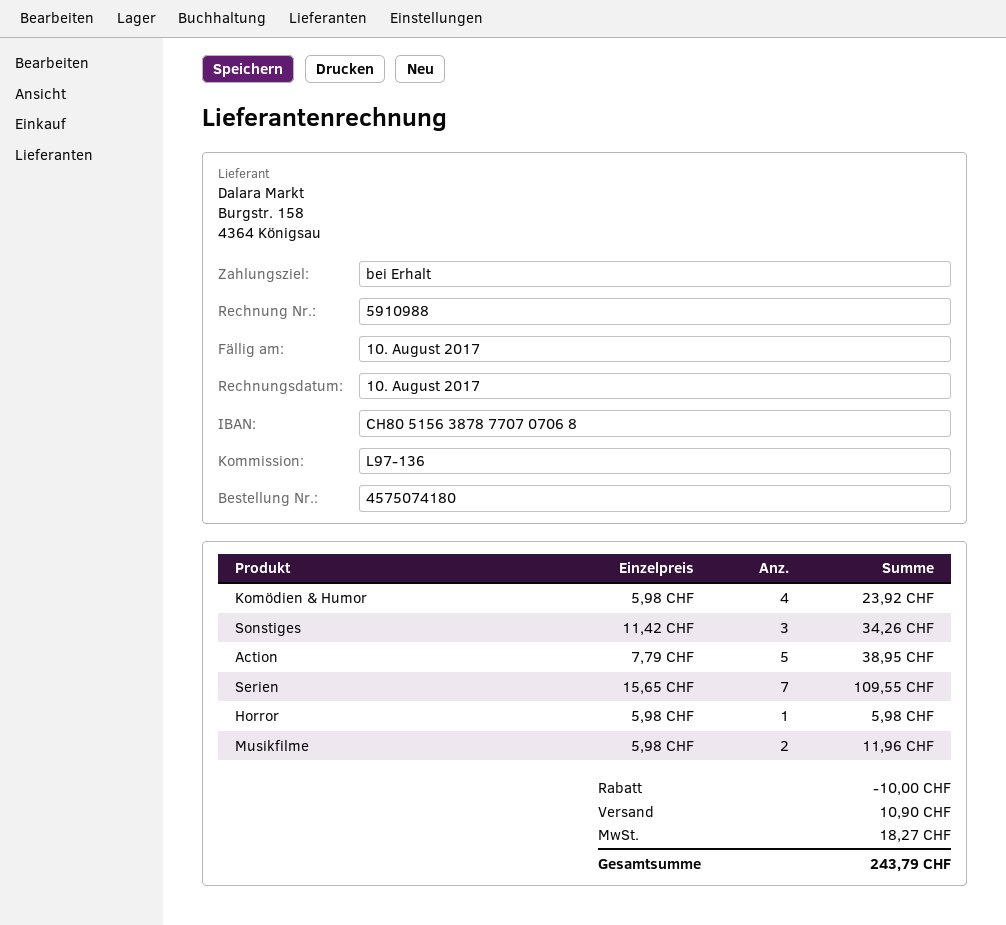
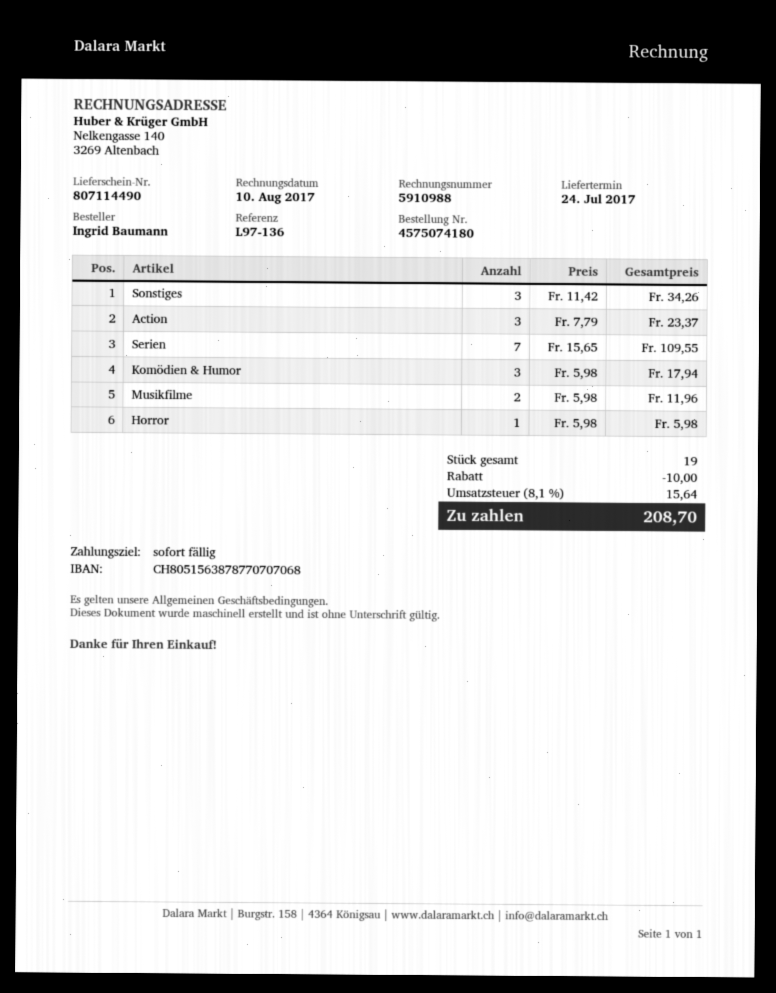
Komödien & Humor: 4 x 5.98 = 23.92 -> 3 x 5.98 = 17.94
Action: 5 x 7.79 = 38.95 -> 3 x 7.79 = 23.37
shipping: 10.90 -> none
tax: 18.27 -> 15.64
total: 243.79 -> 208.70

